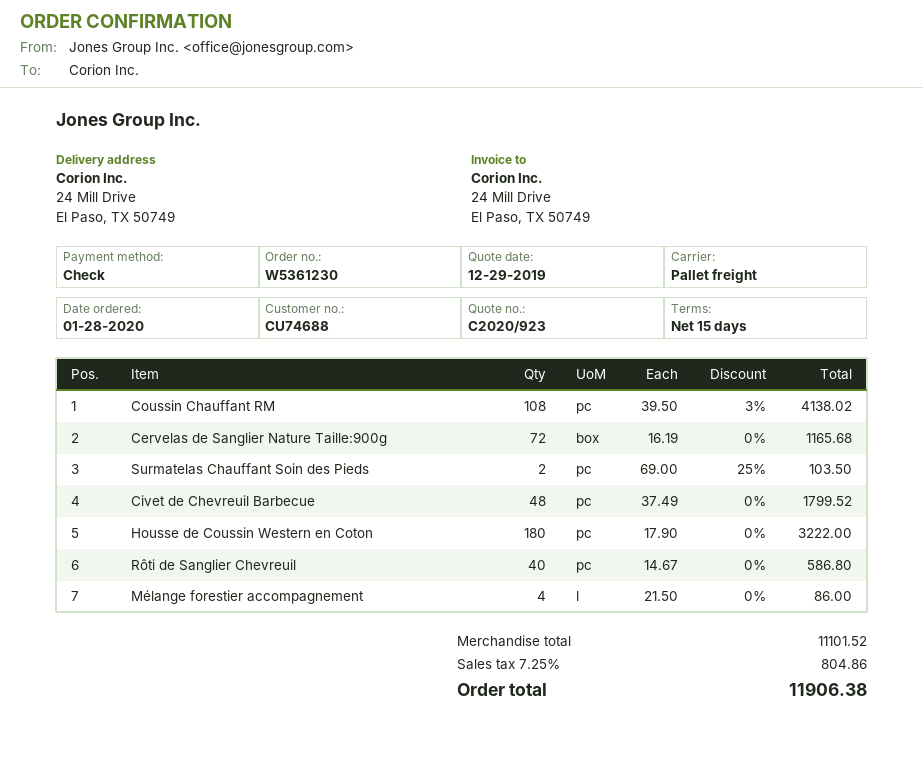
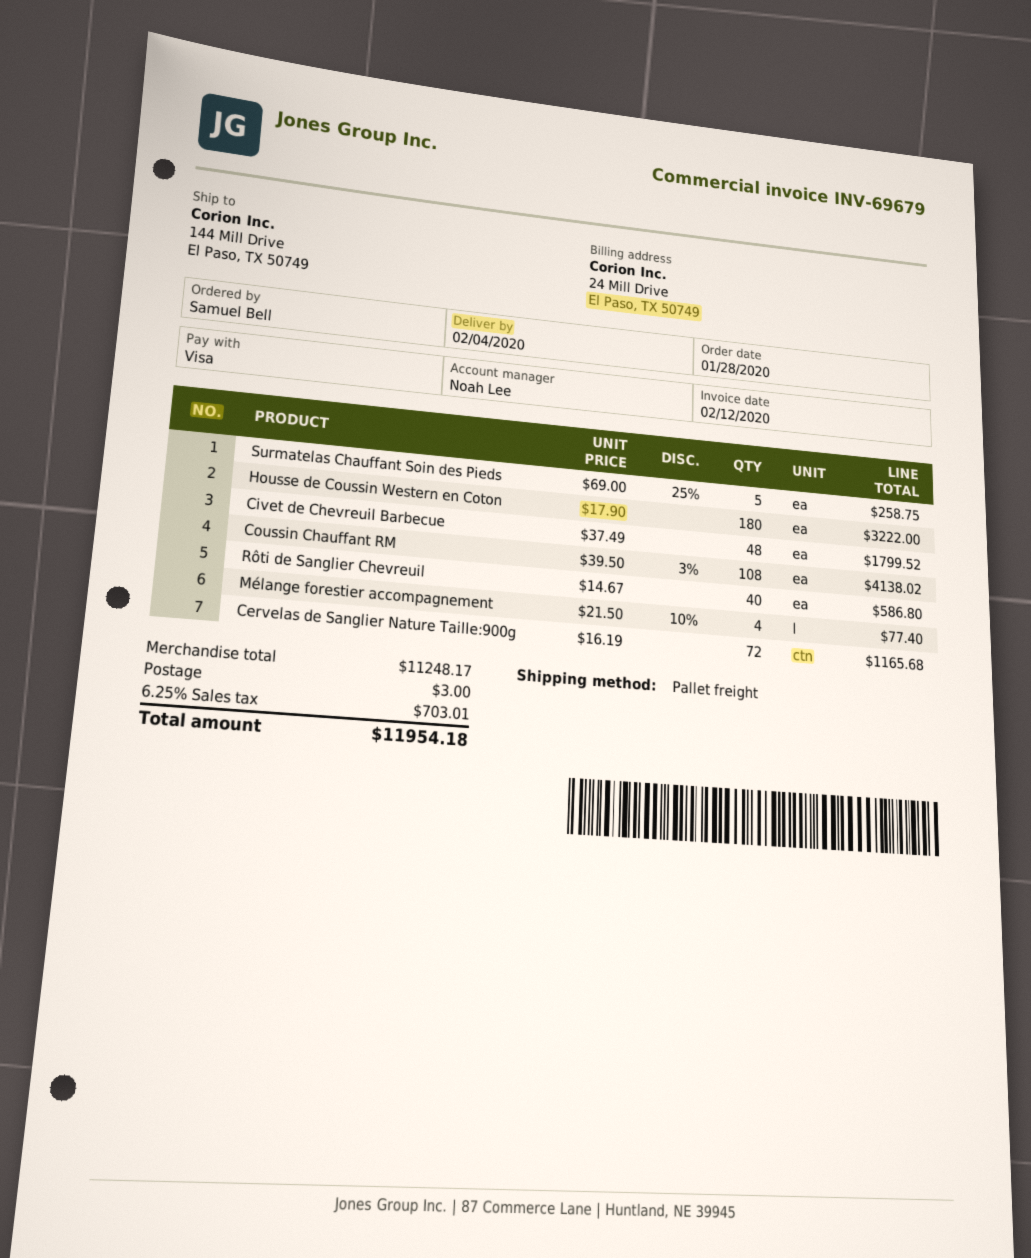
payment method: cheque -> Visa
ship to: 24 Mill Drive, El Paso, TX 50749 -> 144 Mill Drive, El Paso, TX 50749
Surmatelas Chauffant Soin des Pieds: 2 x 69.00 - 25% = 103.50 -> 5 x 69.00 - 25% = 258.75
Mélange forestier accompagnement: 4 x 21.50 = 86.00 -> 4 x 21.50 - 10% = 77.40
subtotal: 11101.52 -> 11248.17
shipping: none -> 3.00
tax: 7.25% = 804.86 -> 6.25% = 703.01
total: 11906.38 -> 11954.18

